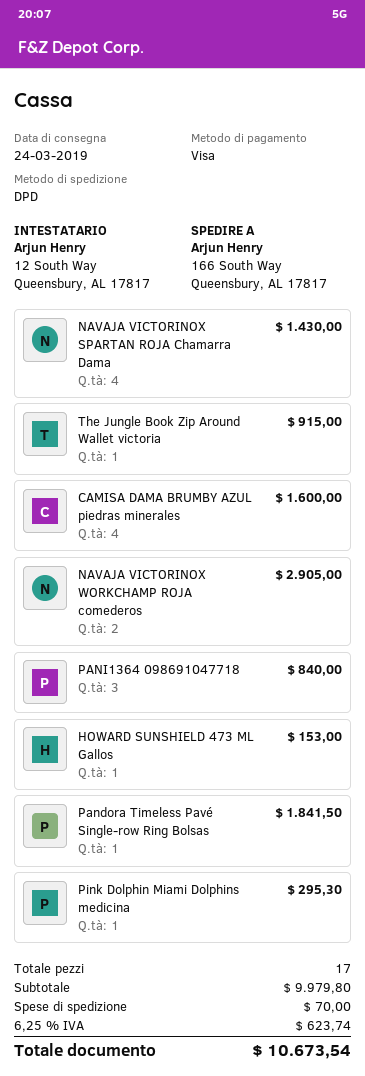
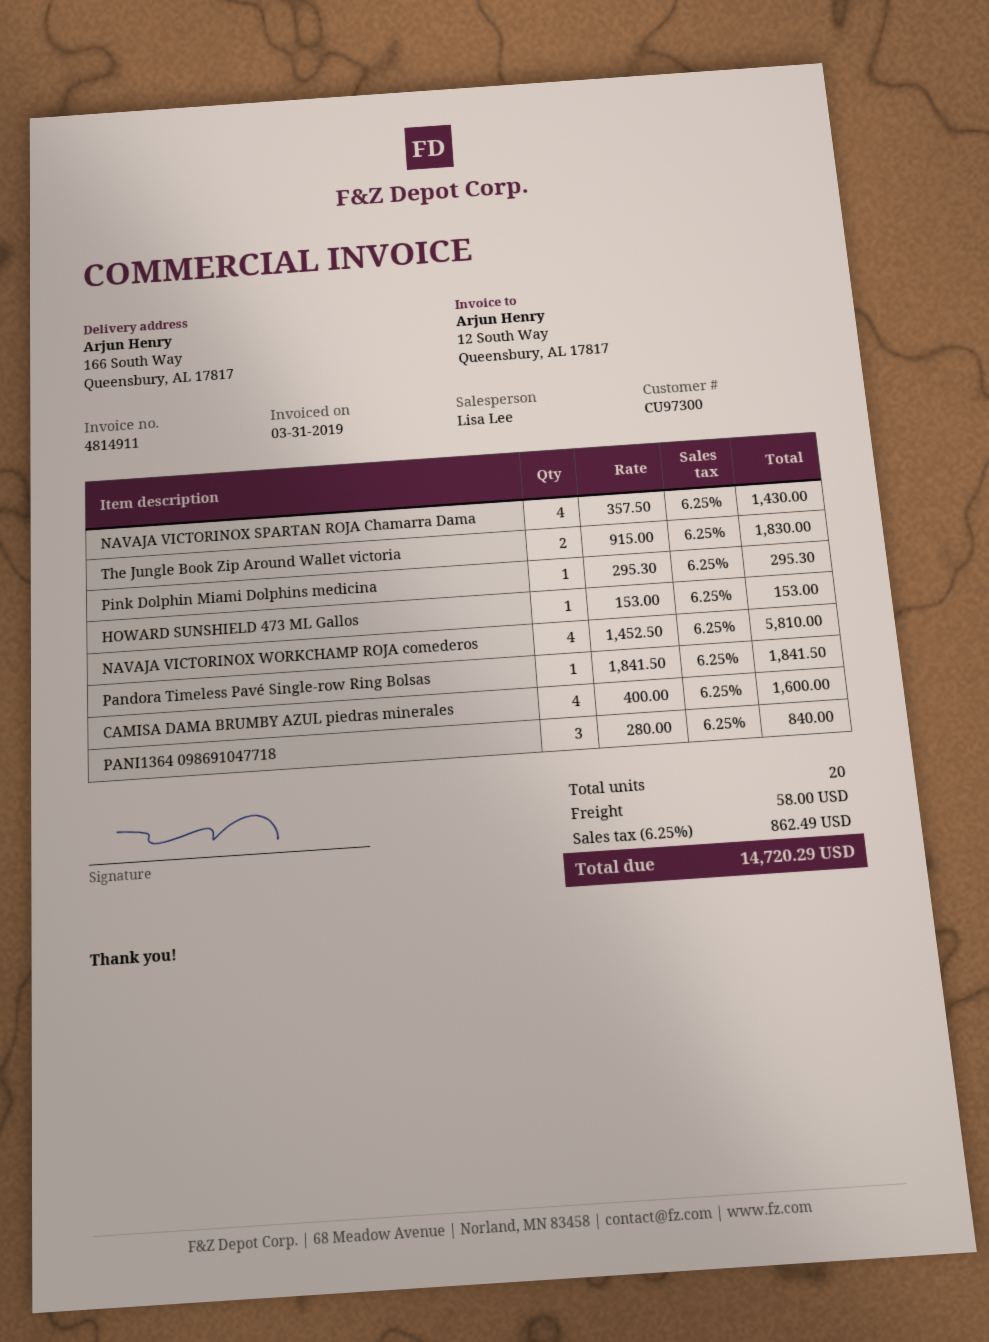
The Jungle Book Zip Around Wallet victoria: 1 for 915.00 -> 2 for 1830.00
NAVAJA VICTORINOX WORKCHAMP ROJA comederos: 2 for 2905.00 -> 4 for 5810.00
total quantity: 17 -> 20
shipping: 70.00 -> 58.00
tax: 6.25% = 623.74 -> 6.25% = 862.49
total: 10673.54 -> 14720.29

